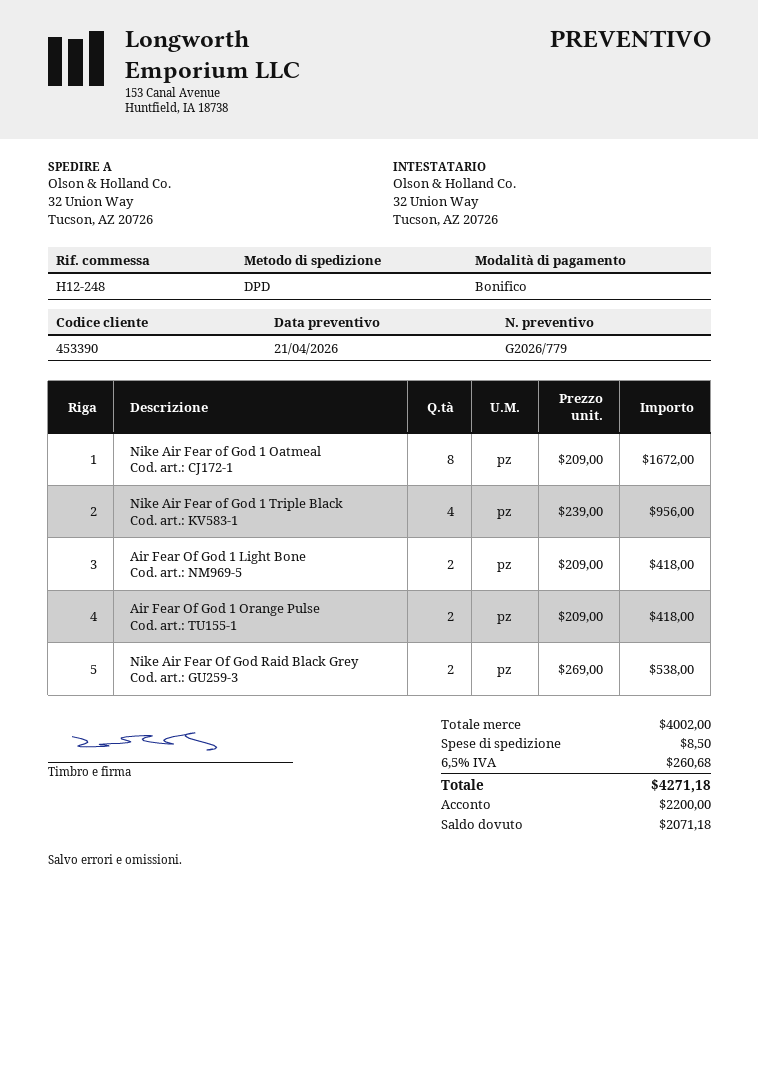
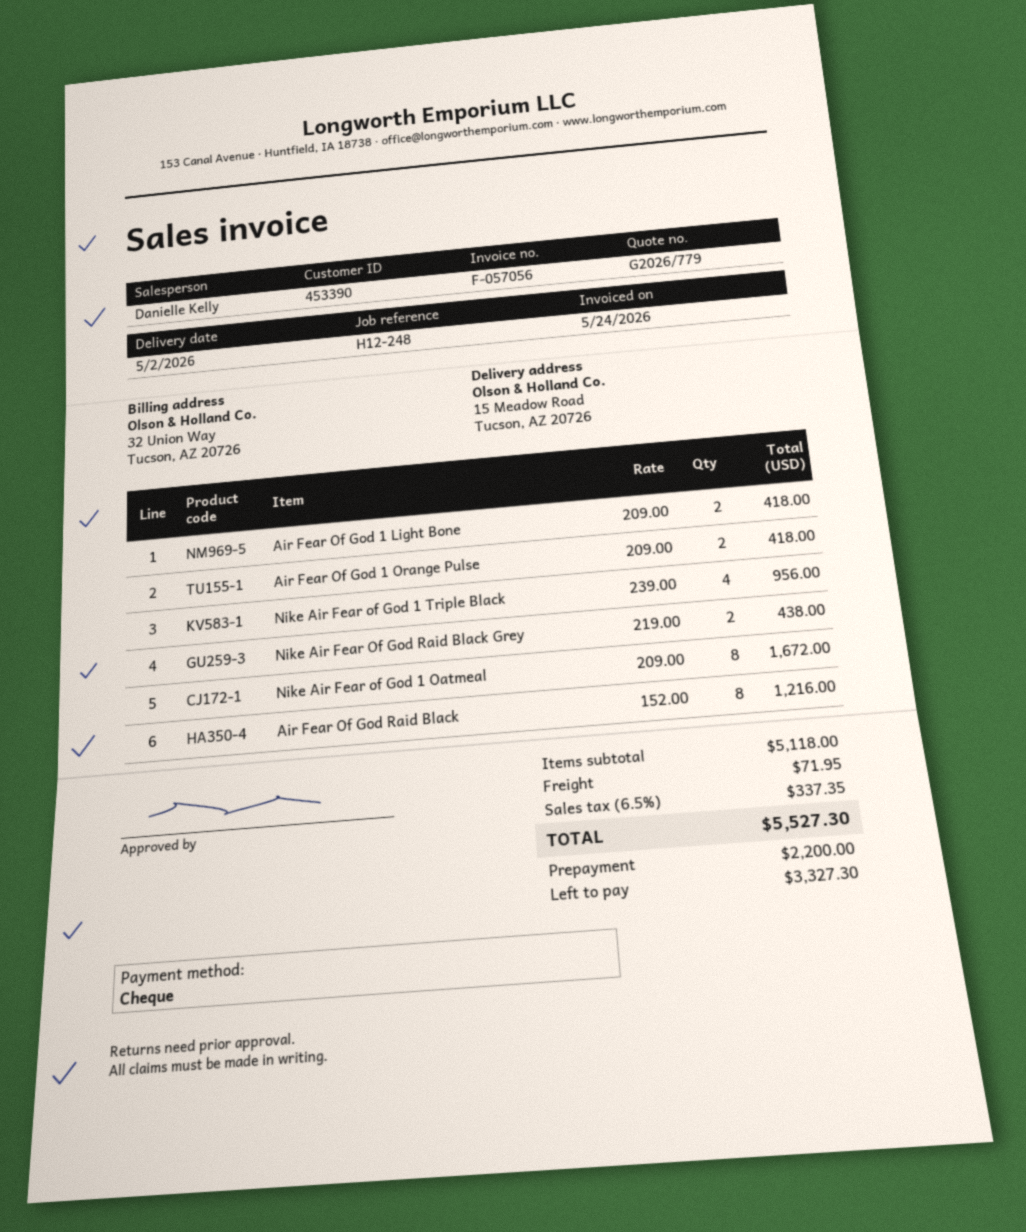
payment method: bank transfer -> cheque
ship to: 32 Union Way, Tucson, AZ 20726 -> 15 Meadow Road, Tucson, AZ 20726
Nike Air Fear Of God Raid Black Grey: 2 x 269.00 = 538.00 -> 2 x 219.00 = 438.00
Air Fear Of God Raid Black: none -> 8 x 152.00 = 1216.00
subtotal: 4002.00 -> 5118.00
shipping: 8.50 -> 71.95
tax: 6.5% = 260.68 -> 6.5% = 337.35
total: 4271.18 -> 5527.30
balance: 2071.18 -> 3327.30

